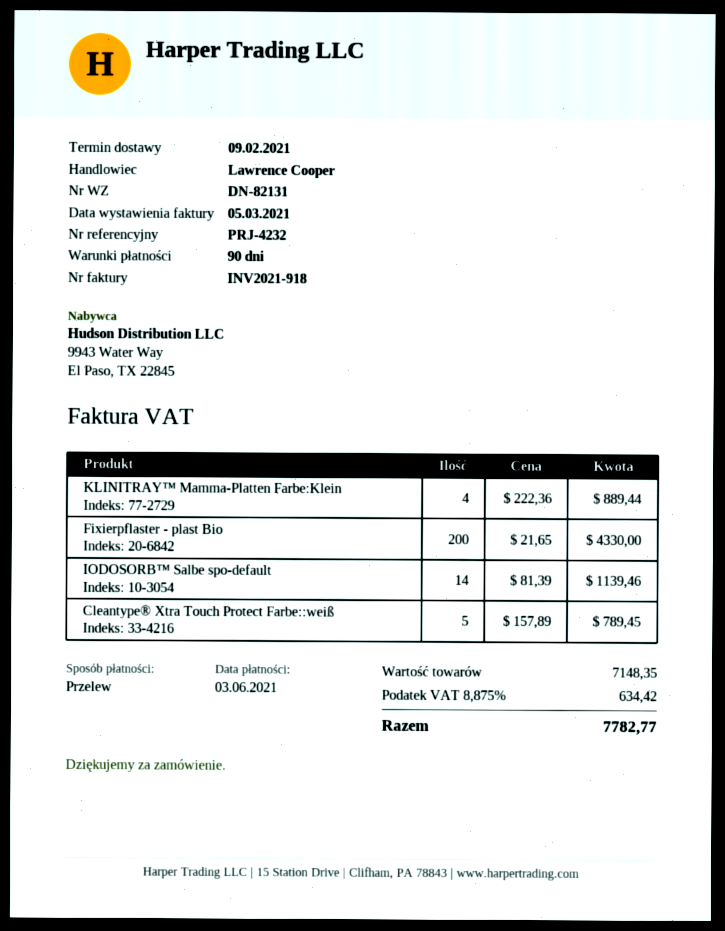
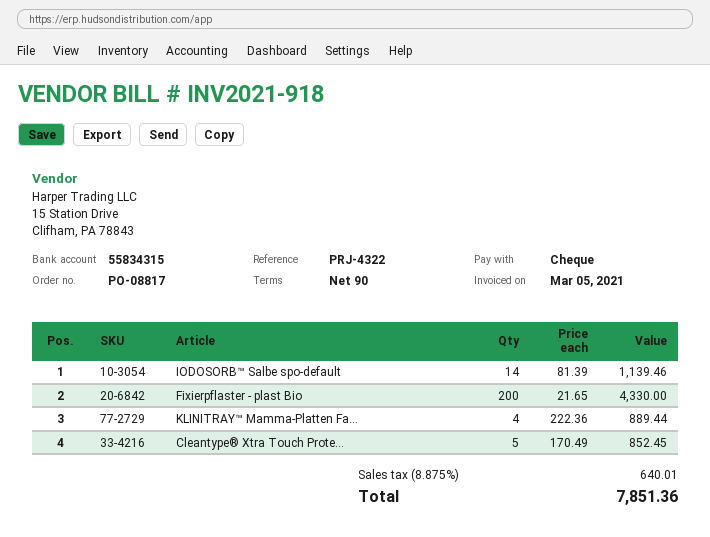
reference: PRJ-4232 -> PRJ-4322
payment method: bank transfer -> cheque
Cleantype® Xtra Touch Protect Farbe::weiß: 5 x 157.89 = 789.45 -> 5 x 170.49 = 852.45
tax: 8.875% = 634.42 -> 8.875% = 640.01
total: 7782.77 -> 7851.36

